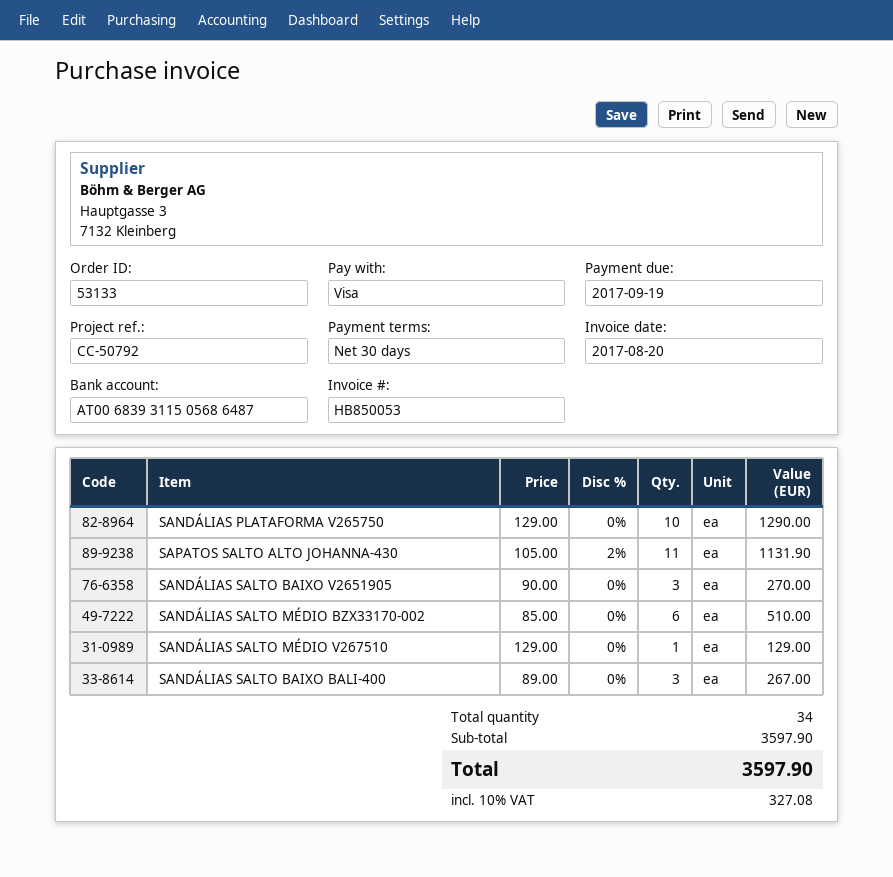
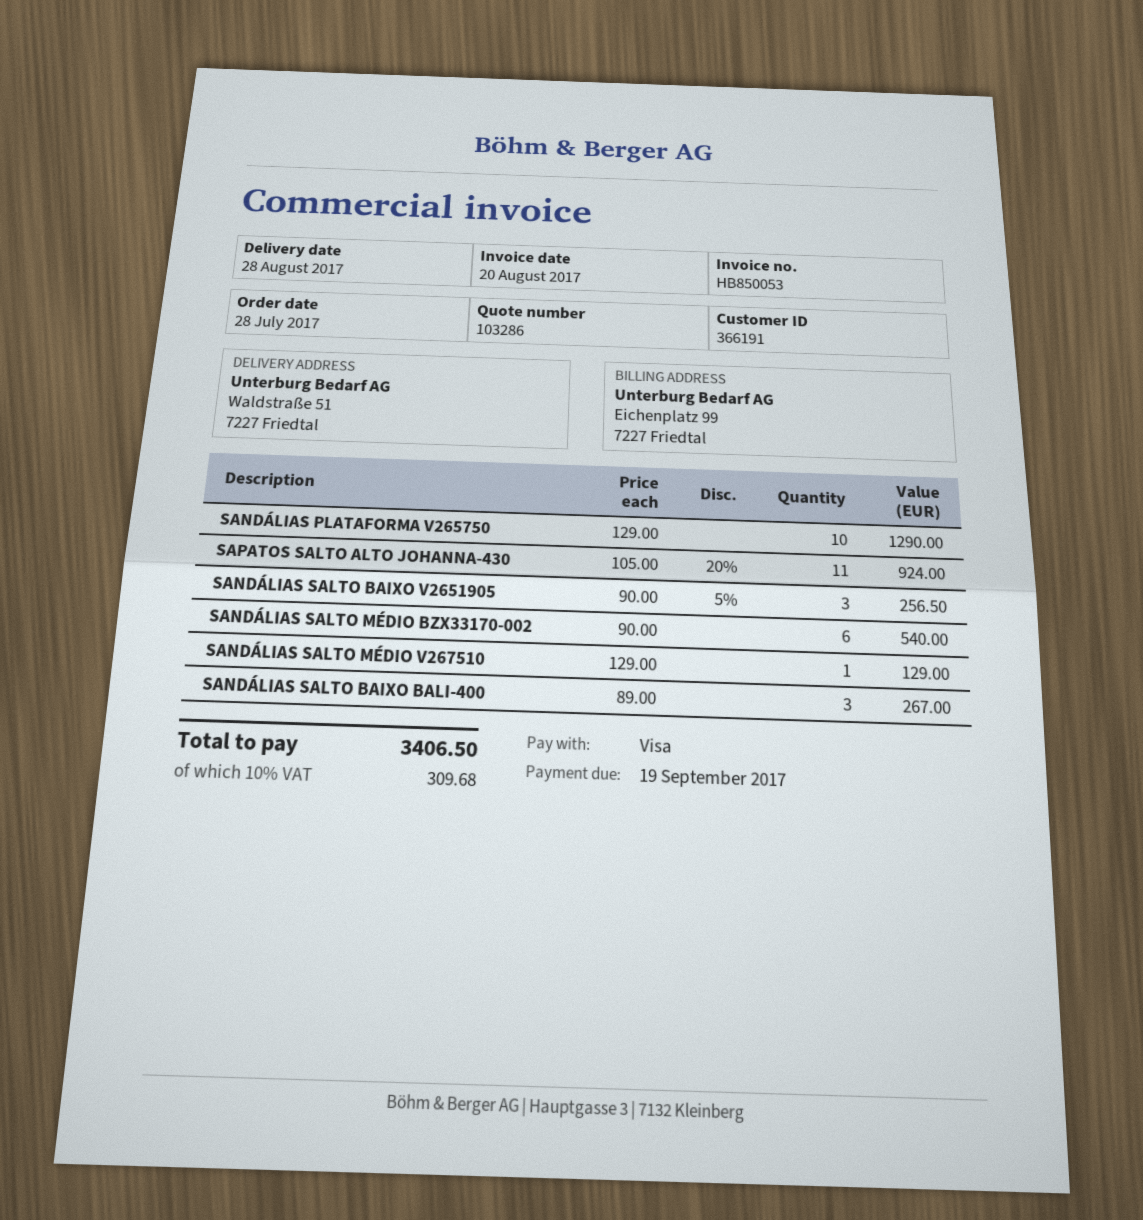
SAPATOS SALTO ALTO JOHANNA-430: 11 x 105.00 - 2% = 1131.90 -> 11 x 105.00 - 20% = 924.00
SANDÁLIAS SALTO BAIXO V2651905: 3 x 90.00 = 270.00 -> 3 x 90.00 - 5% = 256.50
SANDÁLIAS SALTO MÉDIO BZX33170-002: 6 x 85.00 = 510.00 -> 6 x 90.00 = 540.00
tax: 10% = 327.08 -> 10% = 309.68
total: 3597.90 -> 3406.50

